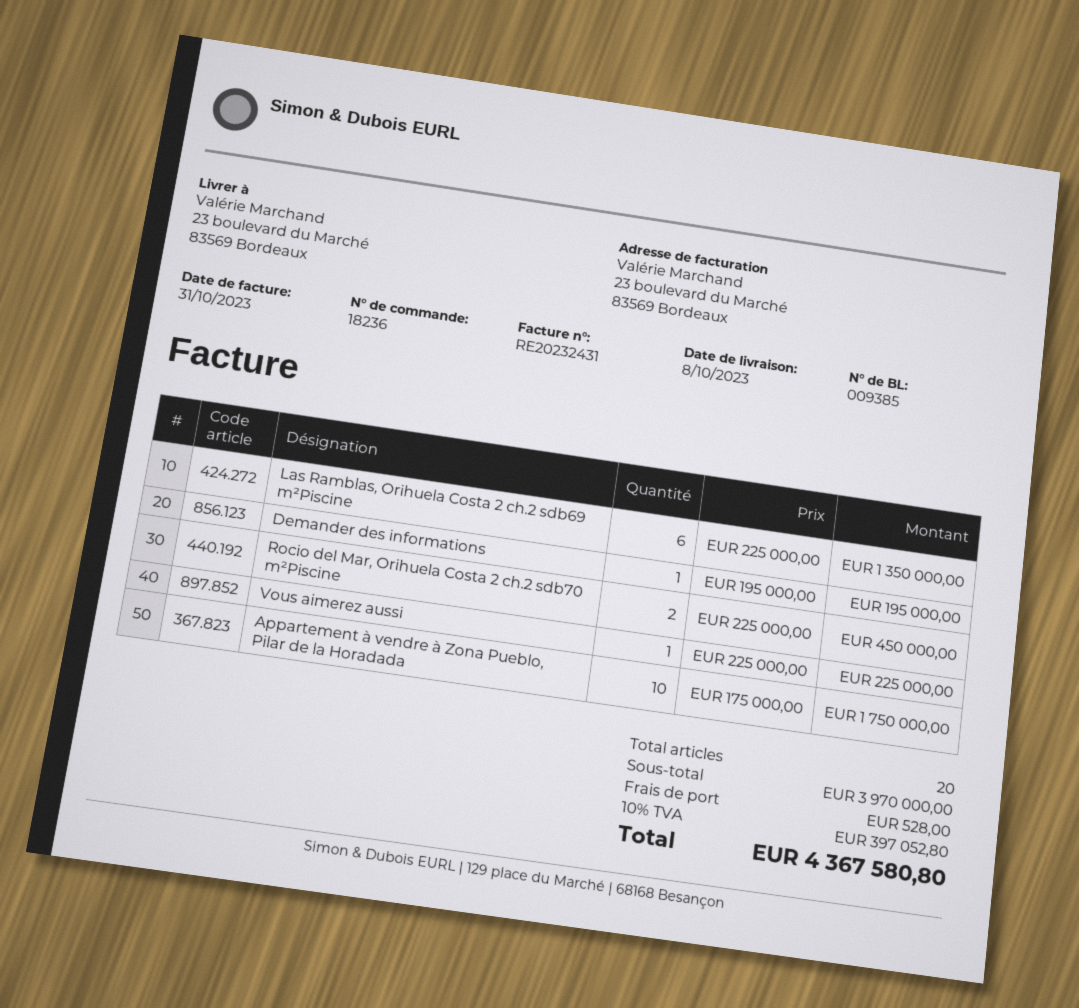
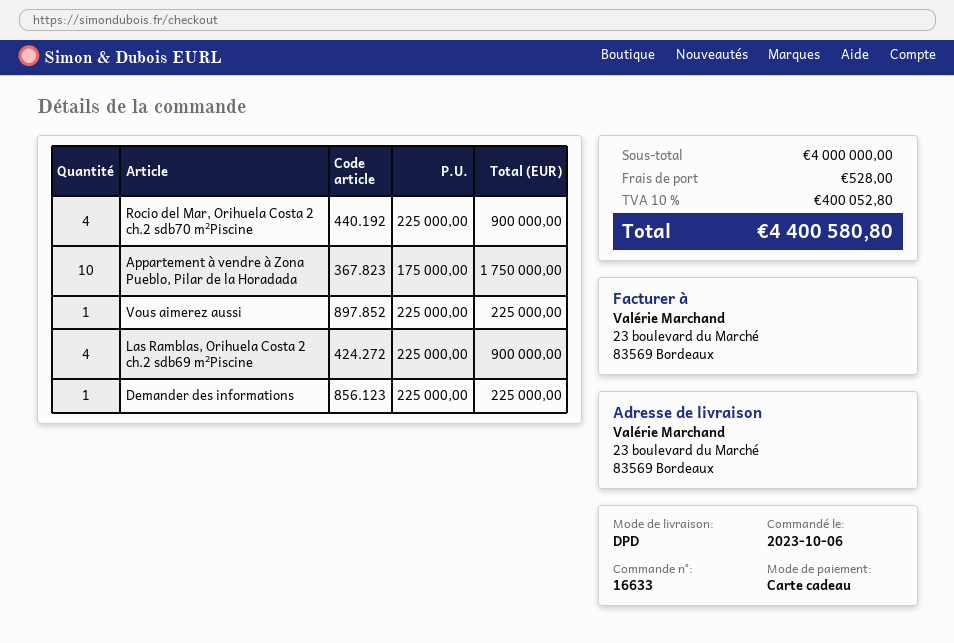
order number: 18236 -> 16633
Las Ramblas, Orihuela Costa 2 ch.2 sdb69 m²Piscine: 6 x 225000.00 = 1350000.00 -> 4 x 225000.00 = 900000.00
Demander des informations: 1 x 195000.00 = 195000.00 -> 1 x 225000.00 = 225000.00
Rocio del Mar, Orihuela Costa 2 ch.2 sdb70 m²Piscine: 2 x 225000.00 = 450000.00 -> 4 x 225000.00 = 900000.00
subtotal: 3970000.00 -> 4000000.00
tax: 10% = 397052.80 -> 10% = 400052.80
total: 4367580.80 -> 4400580.80

